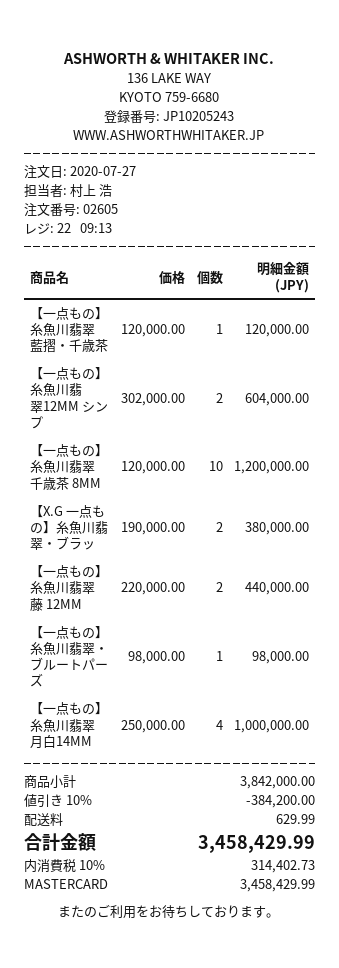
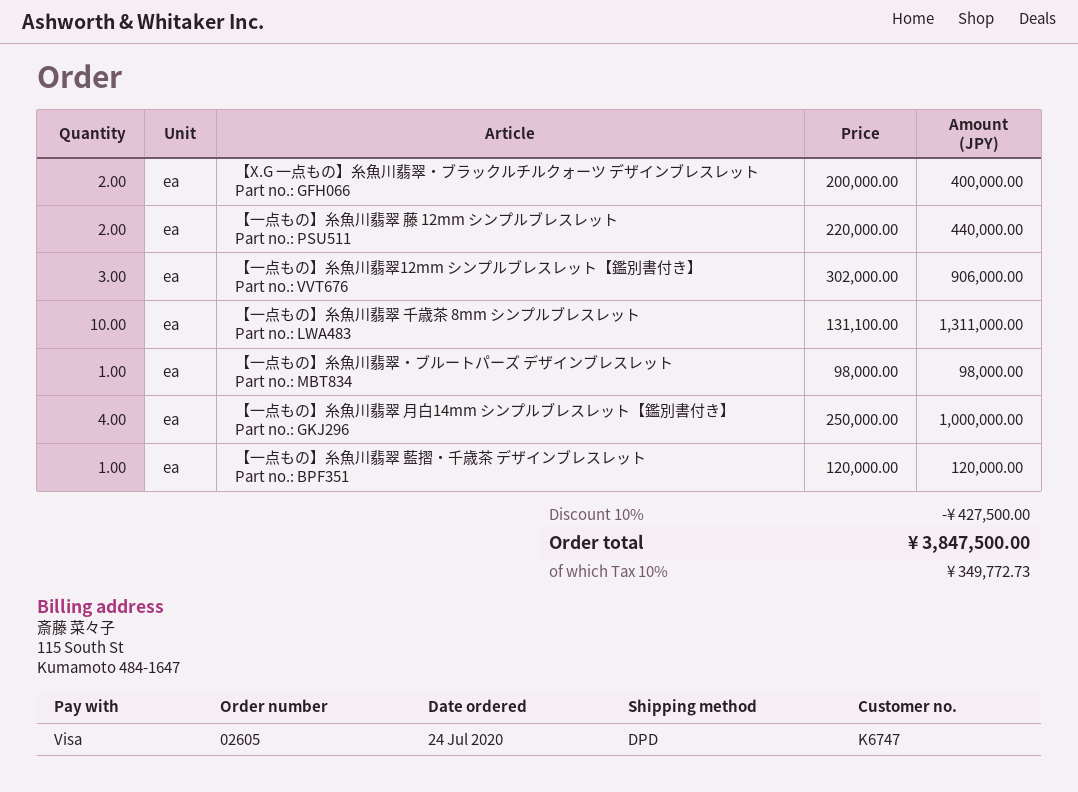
order date: 2020-07-27 -> 2020-07-24
payment method: Mastercard -> Visa
【一点もの】糸魚川翡翠12MM シンプ: 2 x 302000.00 = 604000.00 -> 3 x 302000.00 = 906000.00
【一点もの】糸魚川翡翠 千歳茶 8MM: 10 x 120000.00 = 1200000.00 -> 10 x 131100.00 = 1311000.00
【X.G 一点もの】糸魚川翡翠・ブラッ: 2 x 190000.00 = 380000.00 -> 2 x 200000.00 = 400000.00
discount: 10% = 384200.00 -> 10% = 427500.00
shipping: 629.99 -> none
tax: 10% = 314402.73 -> 10% = 349772.73
total: 3458429.99 -> 3847500.00

